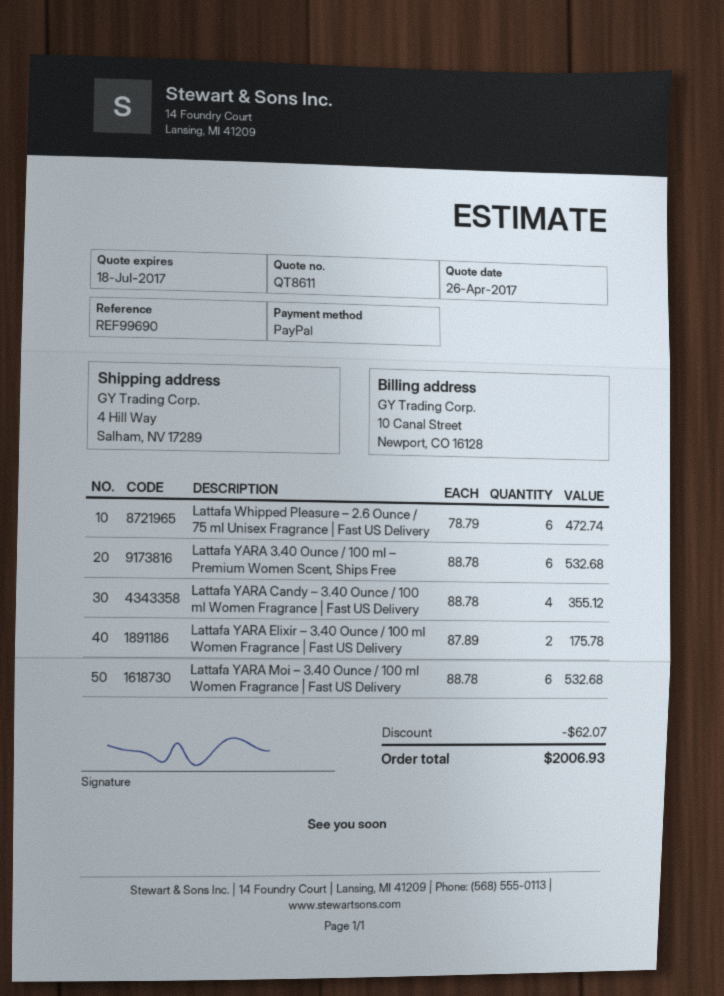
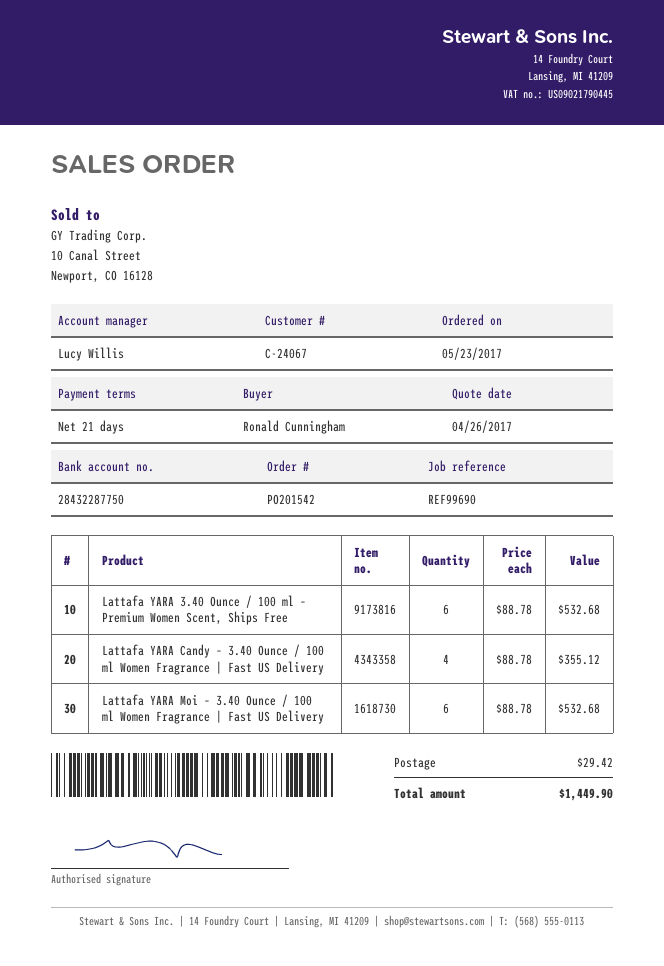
Lattafa Whipped Pleasure – 2.6 Ounce / 75 ml Unisex Fragrance | Fast US Delivery: 6 x 78.79 = 472.74 -> none
Lattafa YARA Elixir – 3.40 Ounce / 100 ml Women Fragrance | Fast US Delivery: 2 x 87.89 = 175.78 -> none
discount: 62.07 -> none
shipping: none -> 29.42
total: 2006.93 -> 1449.90

